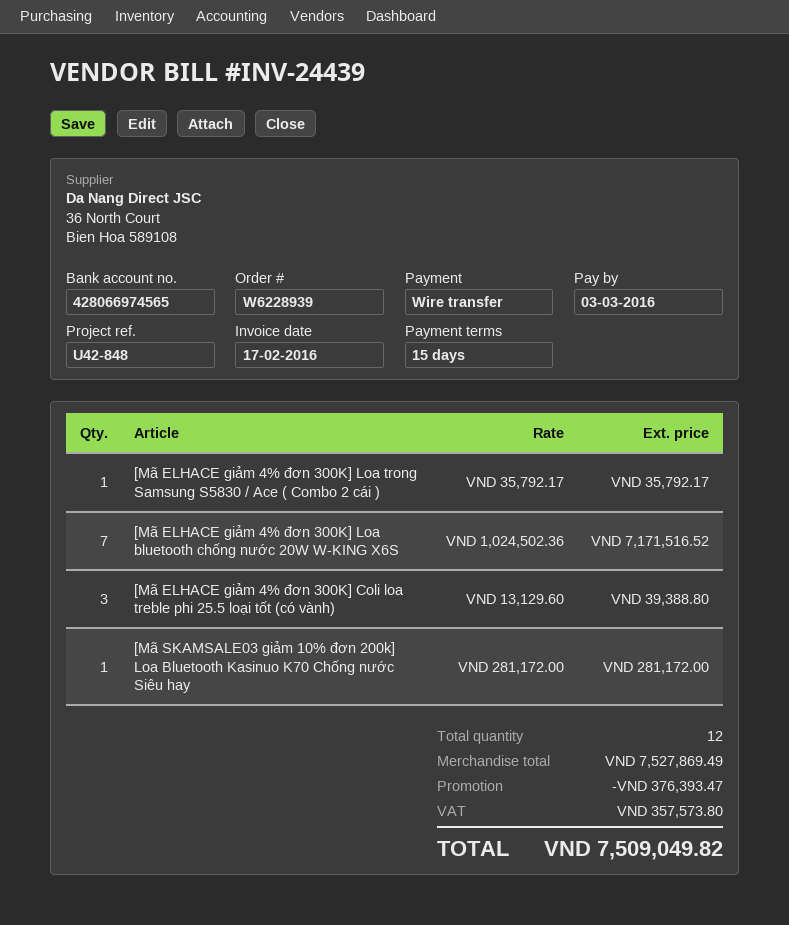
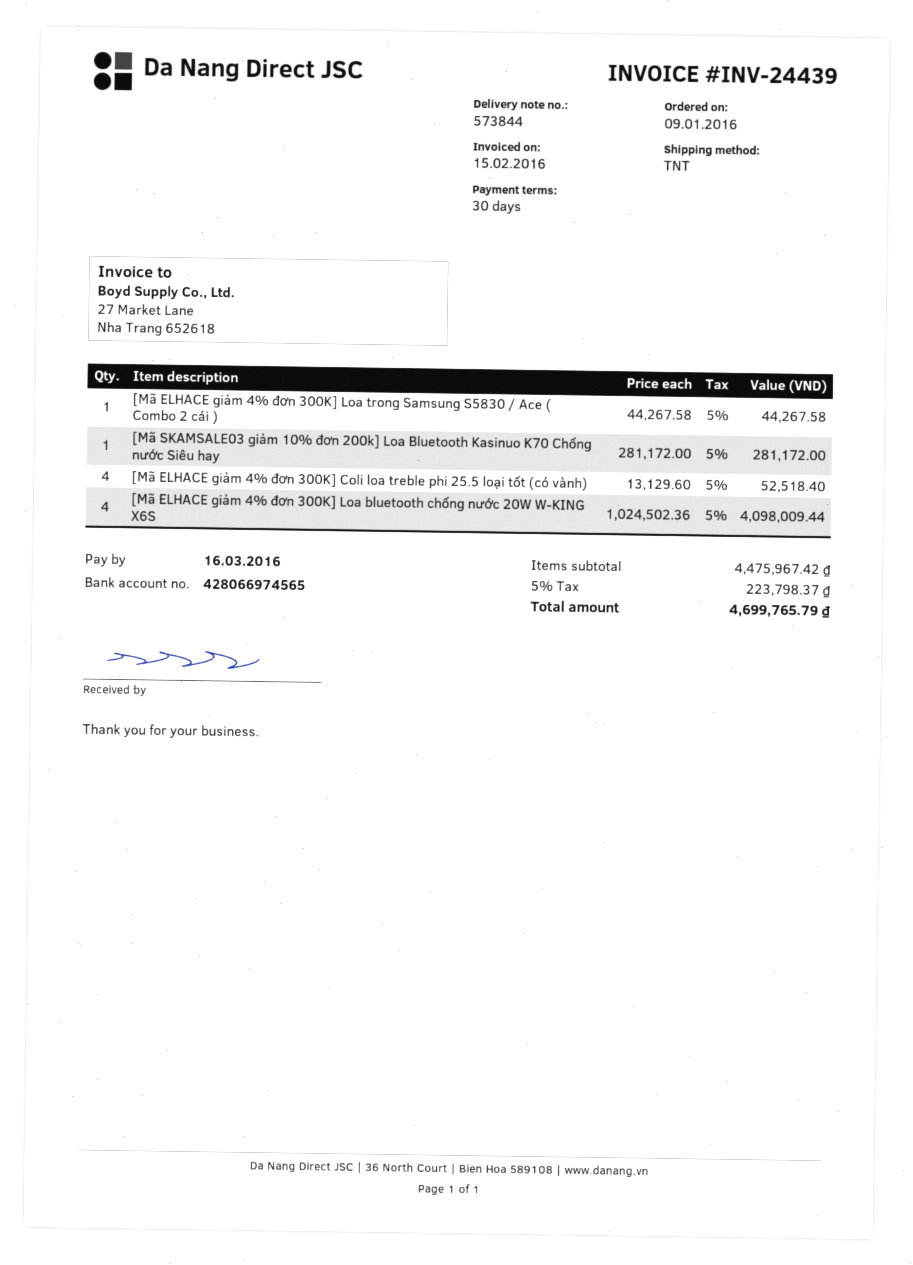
invoice date: 2016-02-17 -> 2016-02-15
payment terms: 15 days -> 30 days
due date: 2016-03-03 -> 2016-03-16
[Mã ELHACE giảm 4% đơn 300K] Loa trong Samsung S5830 / Ace ( Combo 2 cái ): 1 x 35792.17 = 35792.17 -> 1 x 44267.58 = 44267.58
[Mã ELHACE giảm 4% đơn 300K] Loa bluetooth chống nước 20W W-KING X6S: 7 x 1024502.36 = 7171516.52 -> 4 x 1024502.36 = 4098009.44
[Mã ELHACE giảm 4% đơn 300K] Coli loa treble phi 25.5 loại tốt (có vành): 3 x 13129.60 = 39388.80 -> 4 x 13129.60 = 52518.40
subtotal: 7527869.49 -> 4475967.42
discount: 376393.47 -> none
tax: 357573.80 -> 223798.37
total: 7509049.82 -> 4699765.79

